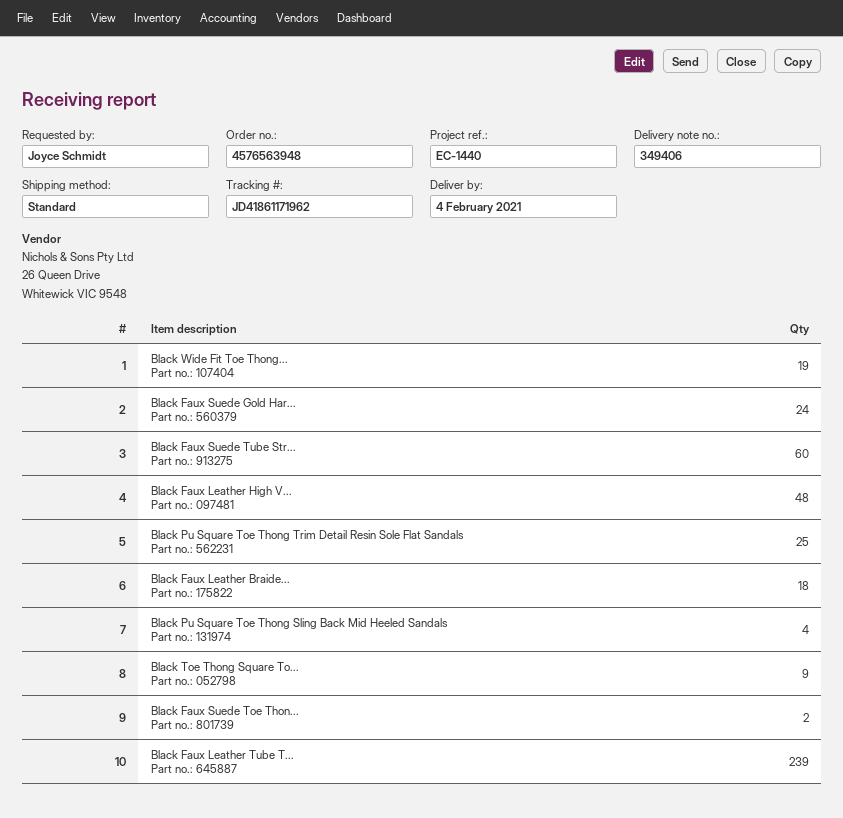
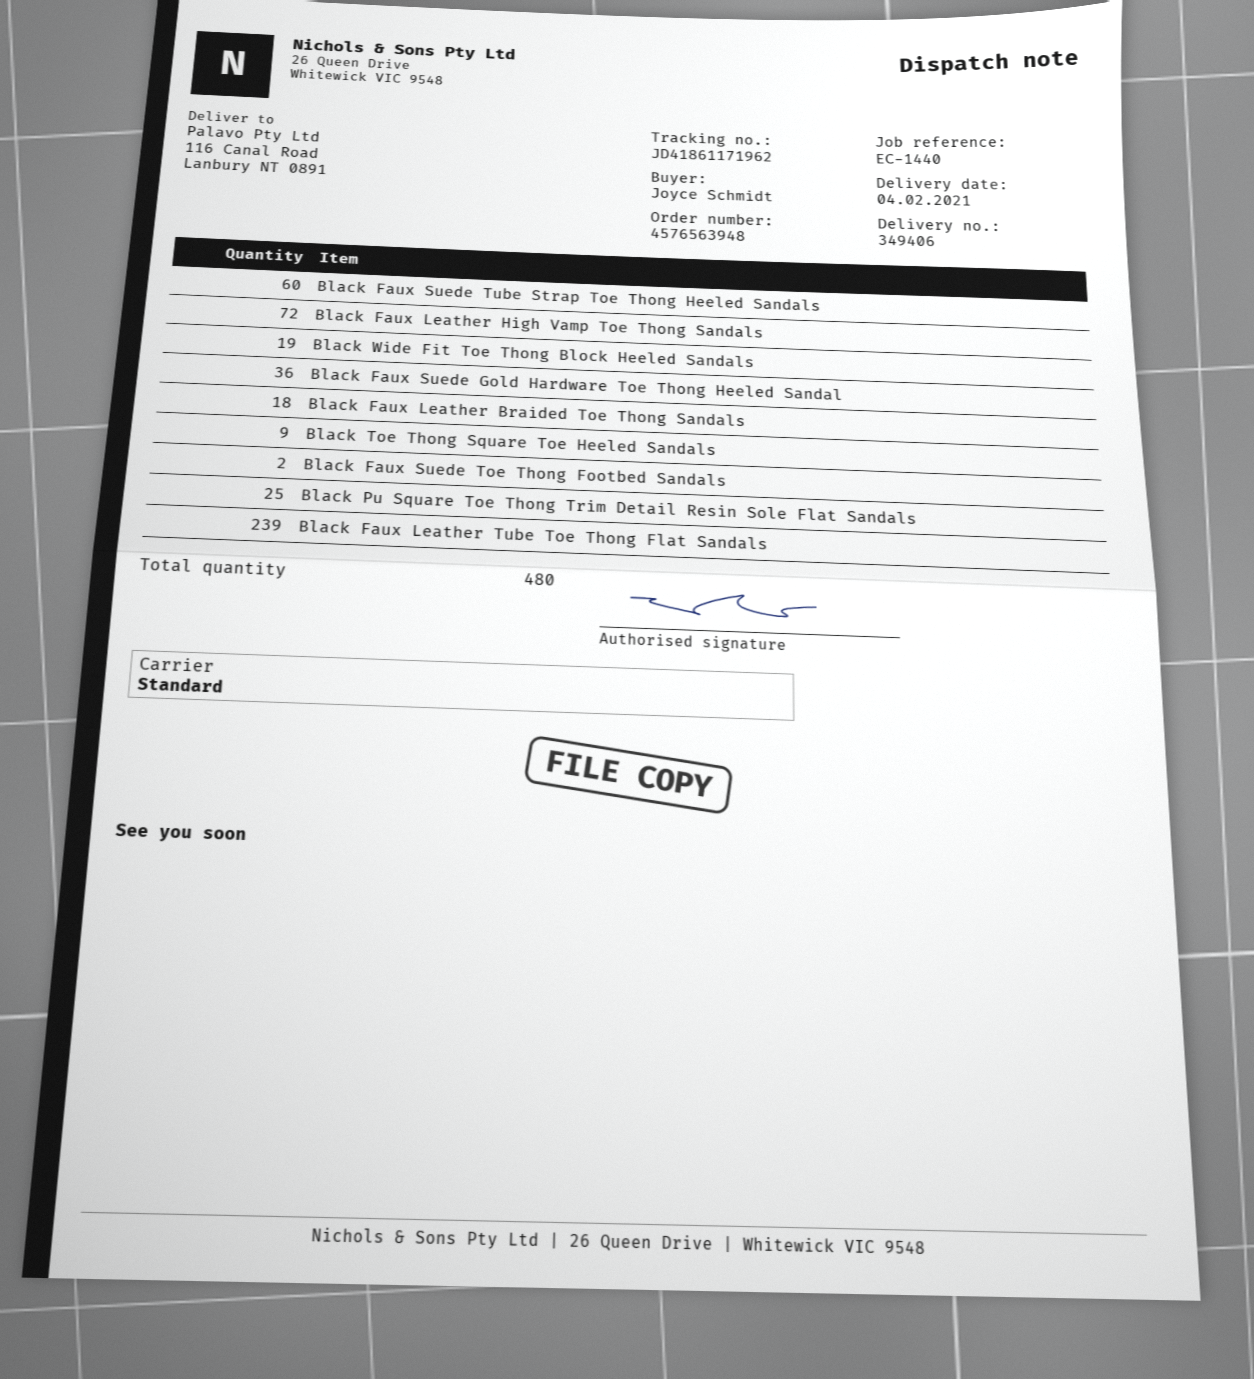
Black Faux Suede Gold Har...: 24 -> 36
Black Faux Leather High V...: 48 -> 72
Black Pu Square Toe Thong Sling Back Mid Heeled Sandals: 4 -> none

